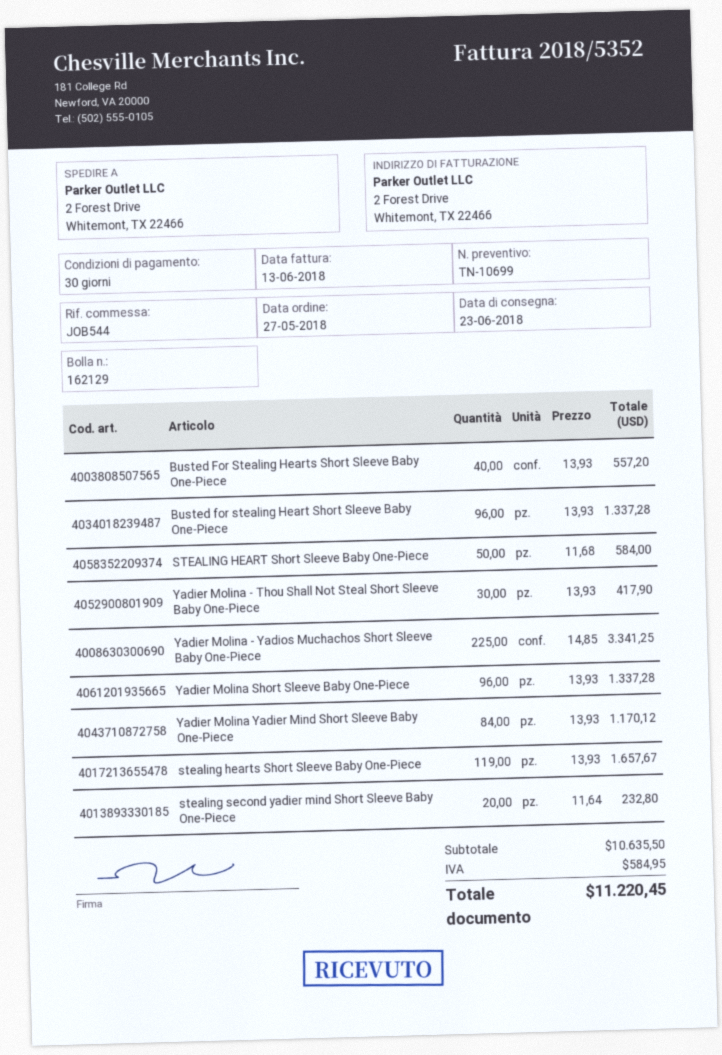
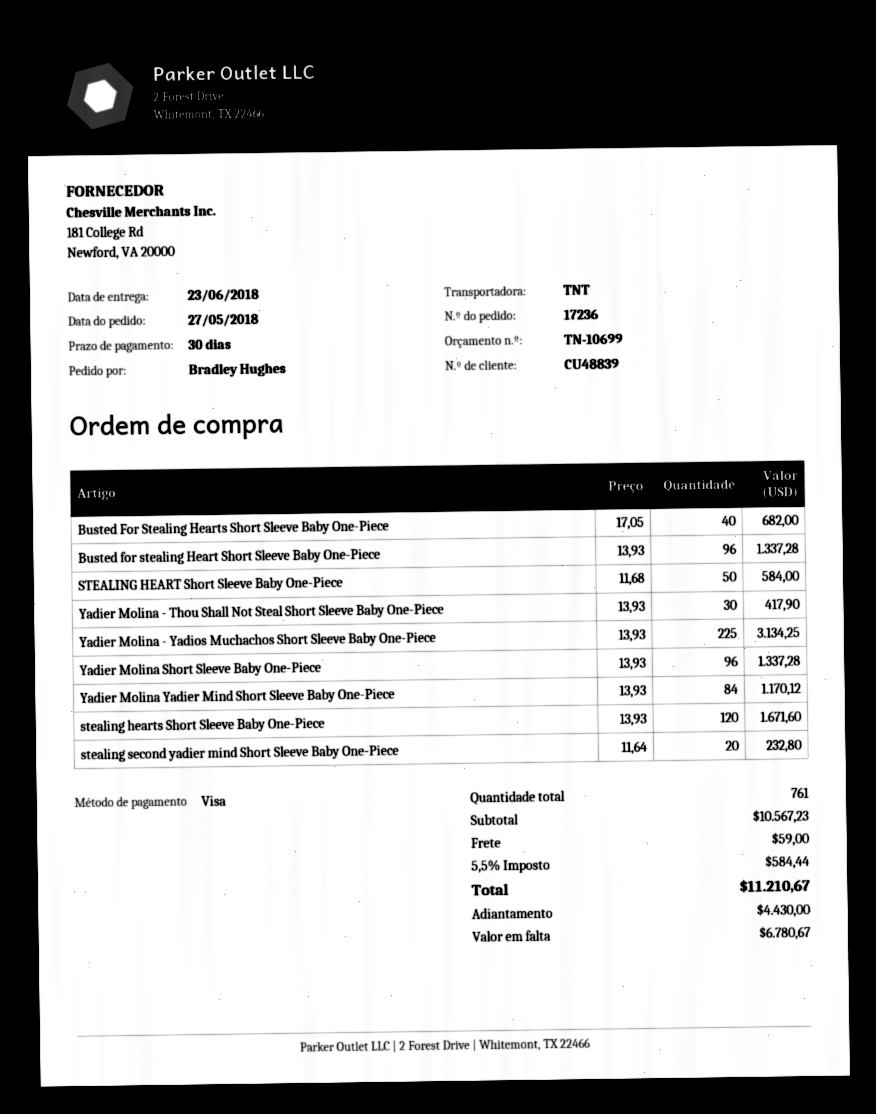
Busted For Stealing Hearts Short Sleeve Baby One-Piece: 40 x 13.93 = 557.20 -> 40 x 17.05 = 682.00
Yadier Molina - Yadios Muchachos Short Sleeve Baby One-Piece: 225 x 14.85 = 3341.25 -> 225 x 13.93 = 3134.25
stealing hearts Short Sleeve Baby One-Piece: 119 x 13.93 = 1657.67 -> 120 x 13.93 = 1671.60
subtotal: 10635.50 -> 10567.23
shipping: none -> 59.00
tax: 584.95 -> 584.44
total: 11220.45 -> 11210.67

